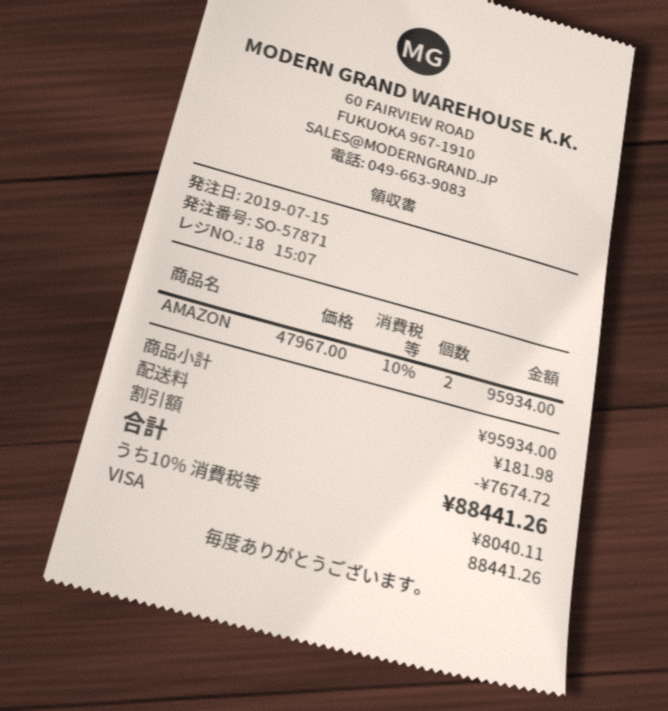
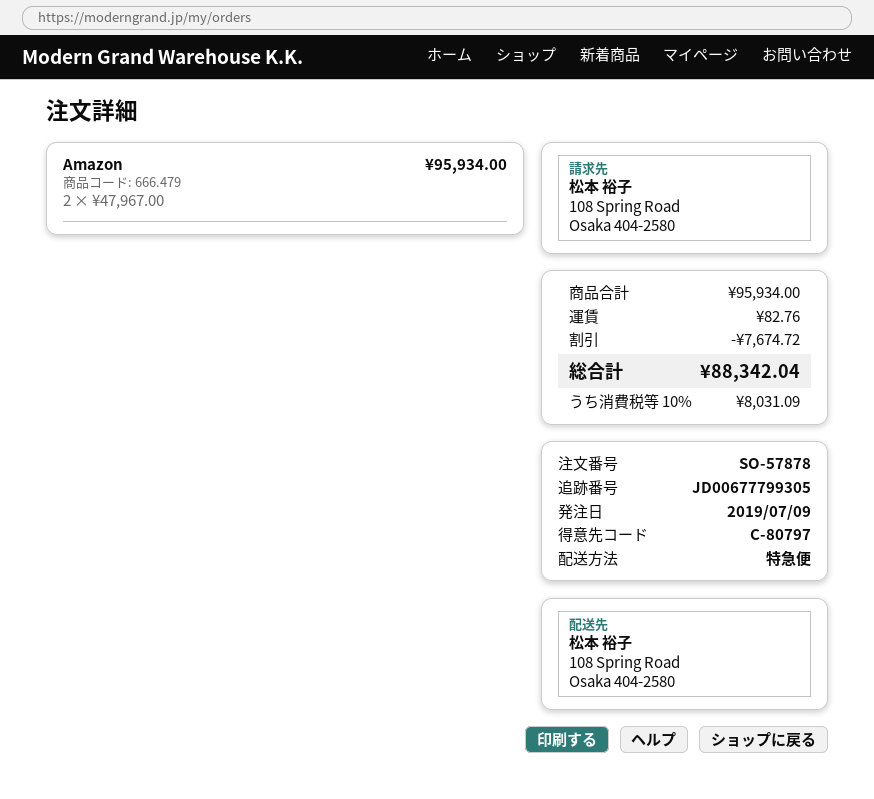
order number: SO-57871 -> SO-57878
order date: 2019-07-15 -> 2019-07-09
shipping: 181.98 -> 82.76
tax: 10% = 8040.11 -> 10% = 8031.09
total: 88441.26 -> 88342.04

